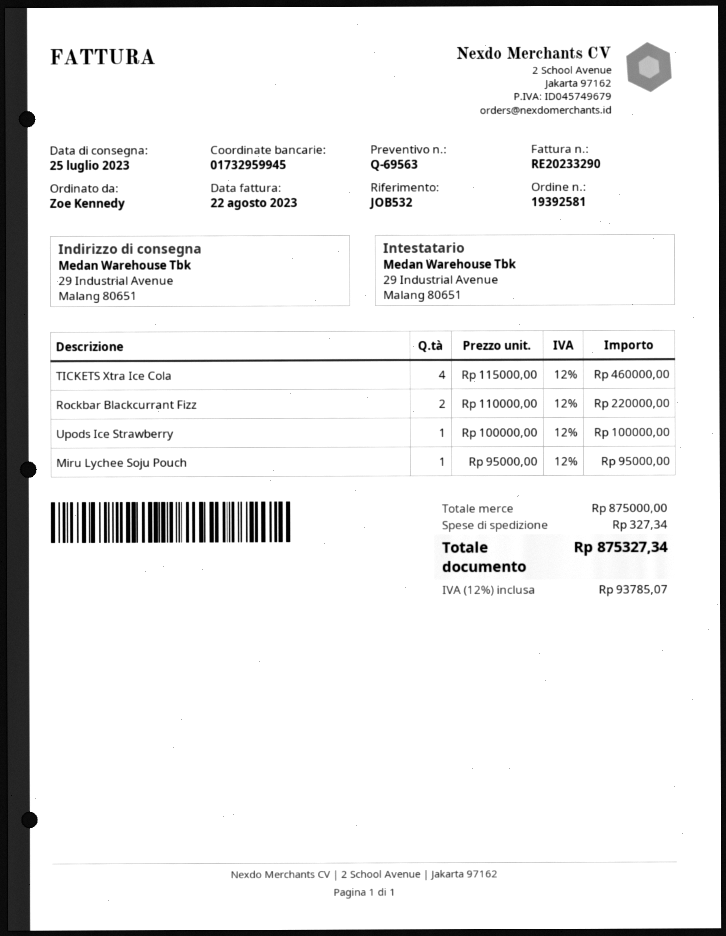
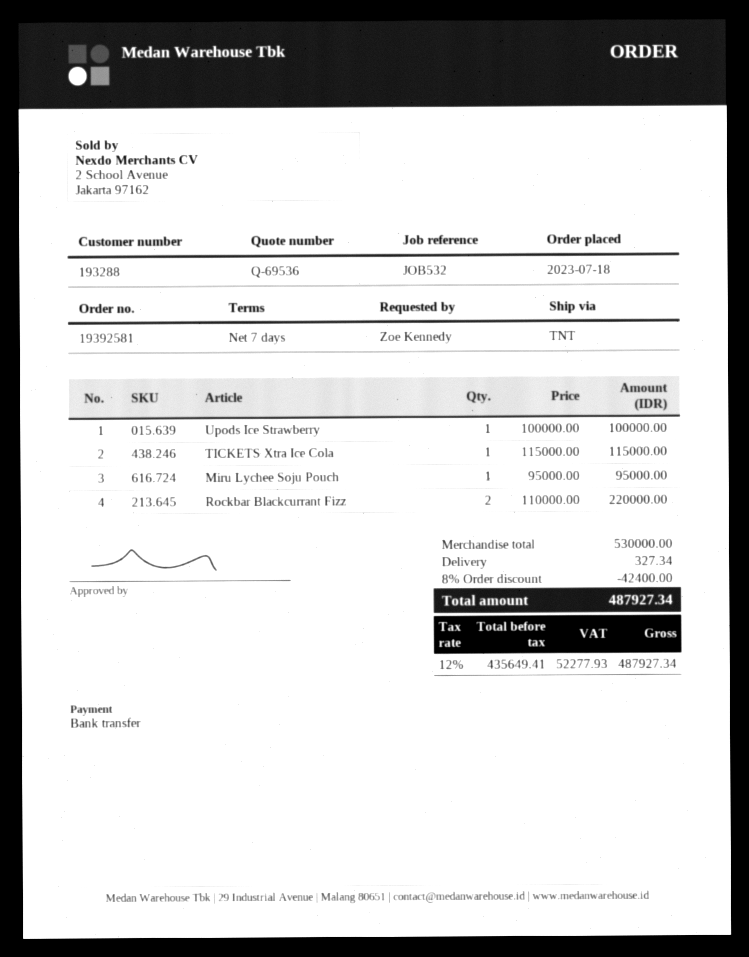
quote number: Q-69563 -> Q-69536
TICKETS Xtra Ice Cola: 4 x 115000.00 = 460000.00 -> 1 x 115000.00 = 115000.00
subtotal: 875000.00 -> 530000.00
discount: none -> 8% = 42400.00
tax: 12% = 93785.07 -> 12% = 52277.93
total: 875327.34 -> 487927.34

